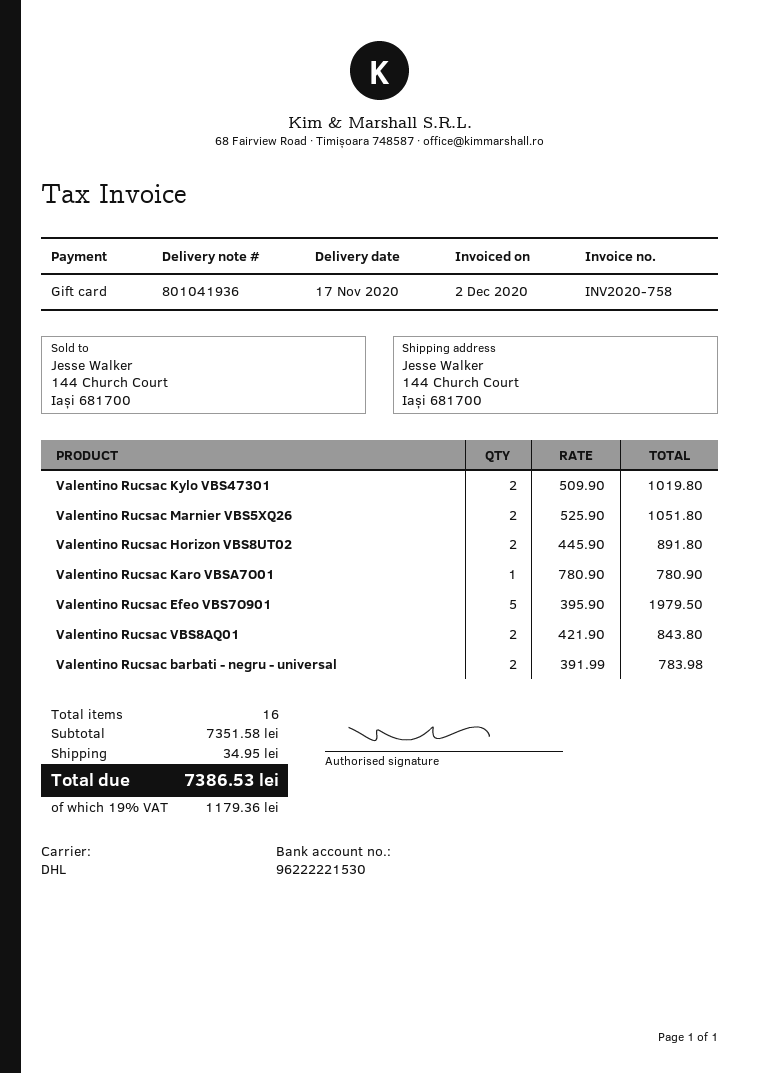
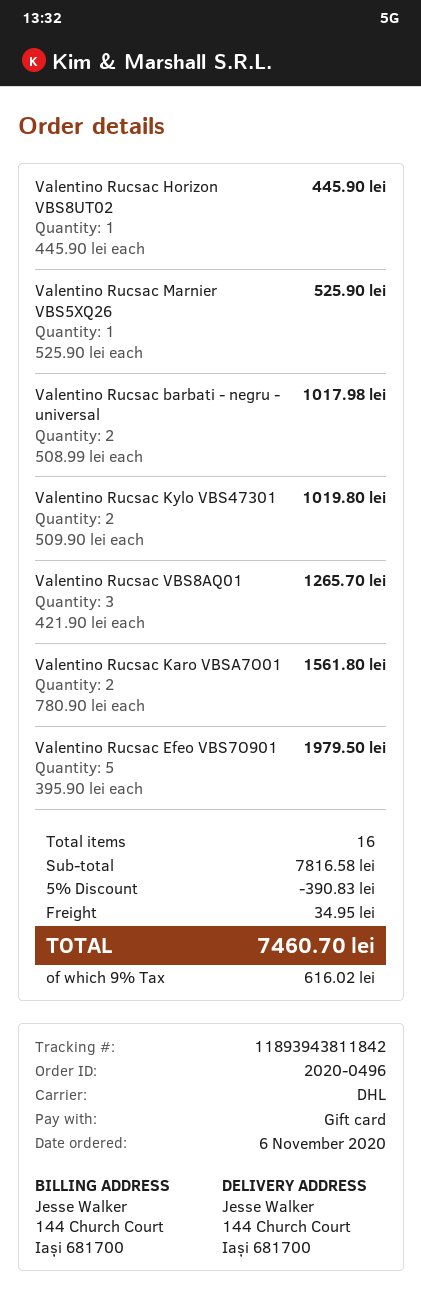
Valentino Rucsac Marnier VBS5XQ26: 2 x 525.90 = 1051.80 -> 1 x 525.90 = 525.90
Valentino Rucsac Horizon VBS8UT02: 2 x 445.90 = 891.80 -> 1 x 445.90 = 445.90
Valentino Rucsac Karo VBSA7O01: 1 x 780.90 = 780.90 -> 2 x 780.90 = 1561.80
Valentino Rucsac VBS8AQ01: 2 x 421.90 = 843.80 -> 3 x 421.90 = 1265.70
Valentino Rucsac barbati - negru - universal: 2 x 391.99 = 783.98 -> 2 x 508.99 = 1017.98
subtotal: 7351.58 -> 7816.58
discount: none -> 5% = 390.83
tax: 19% = 1179.36 -> 9% = 616.02
total: 7386.53 -> 7460.70

